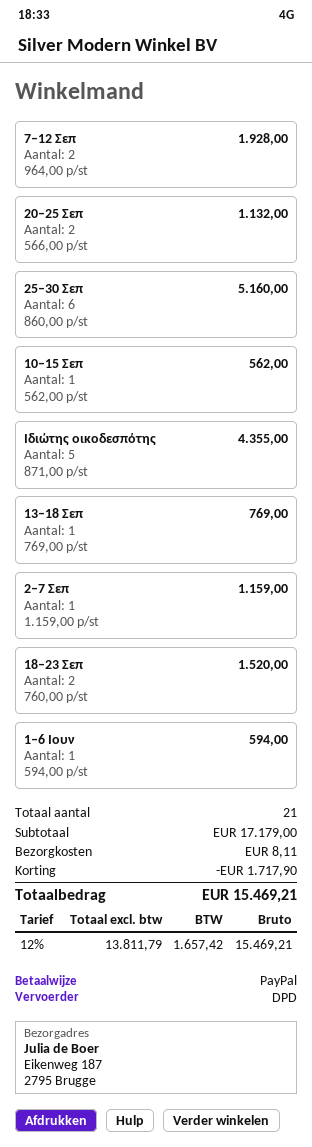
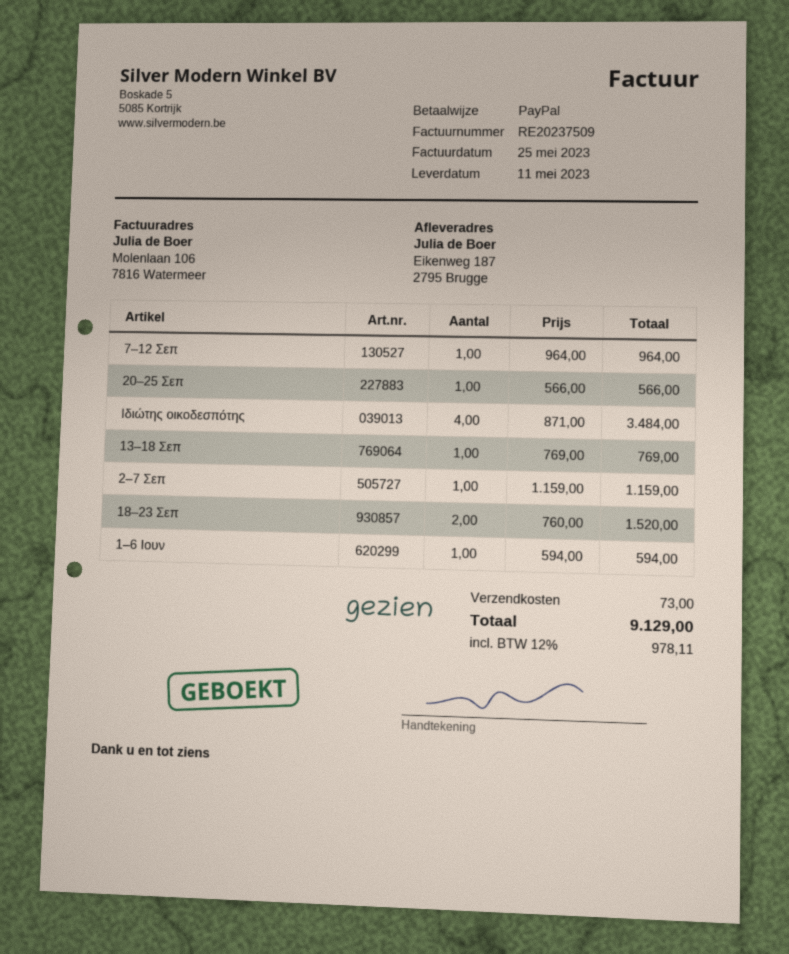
7–12 Σεπ: 2 x 964.00 = 1928.00 -> 1 x 964.00 = 964.00
20–25 Σεπ: 2 x 566.00 = 1132.00 -> 1 x 566.00 = 566.00
25–30 Σεπ: 6 x 860.00 = 5160.00 -> none
10–15 Σεπ: 1 x 562.00 = 562.00 -> none
Ιδιώτης οικοδεσπότης: 5 x 871.00 = 4355.00 -> 4 x 871.00 = 3484.00
discount: 1717.90 -> none
shipping: 8.11 -> 73.00
tax: 12% = 1657.42 -> 12% = 978.11
total: 15469.21 -> 9129.00

